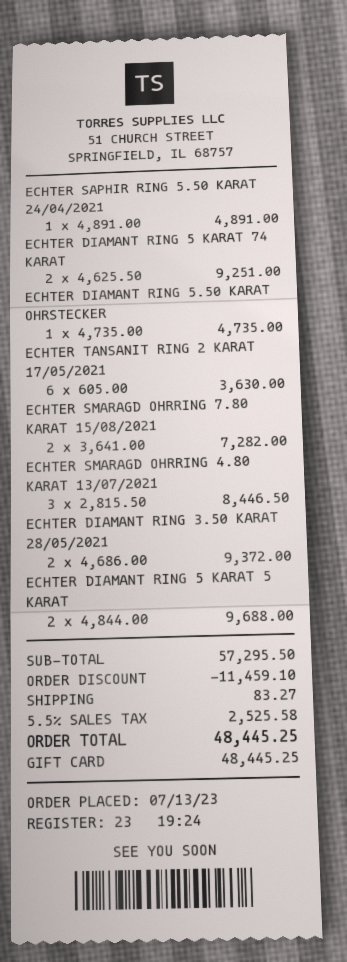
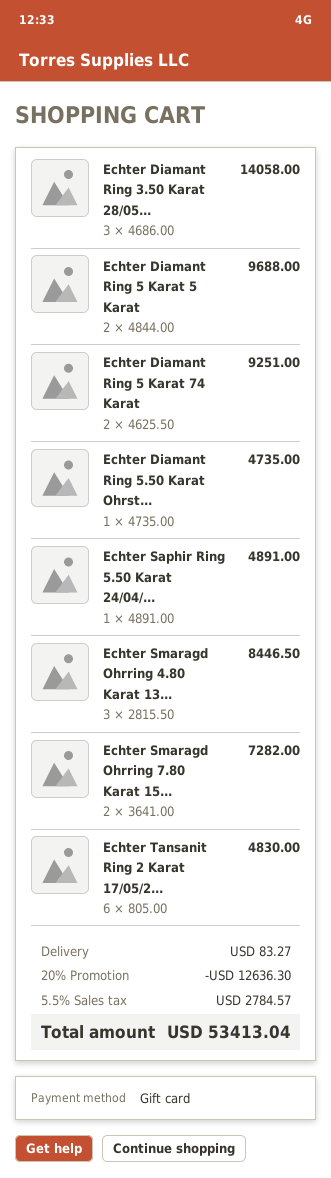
ECHTER TANSANIT RING 2 KARAT 17/05/2021: 6 x 605.00 = 3630.00 -> 6 x 805.00 = 4830.00
ECHTER DIAMANT RING 3.50 KARAT 28/05/2021: 2 x 4686.00 = 9372.00 -> 3 x 4686.00 = 14058.00
discount: 11459.10 -> 12636.30
tax: 5.5% = 2525.58 -> 5.5% = 2784.57
total: 48445.25 -> 53413.04

